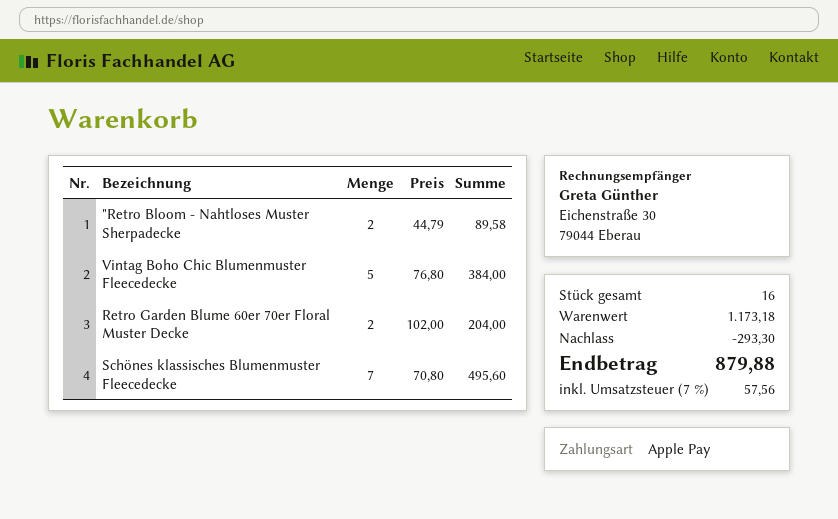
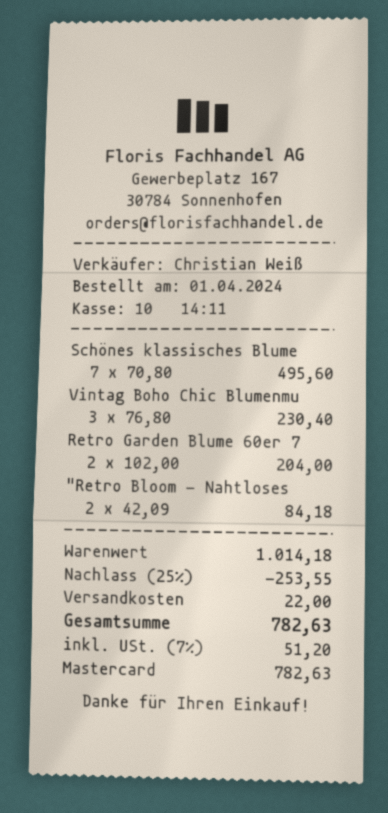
payment method: Apple Pay -> Mastercard
"Retro Bloom - Nahtloses Muster Sherpadecke: 2 x 44.79 = 89.58 -> 2 x 42.09 = 84.18
Vintag Boho Chic Blumenmuster Fleecedecke: 5 x 76.80 = 384.00 -> 3 x 76.80 = 230.40
subtotal: 1173.18 -> 1014.18
discount: 293.30 -> 253.55
shipping: none -> 22.00
tax: 7% = 57.56 -> 7% = 51.20
total: 879.88 -> 782.63

